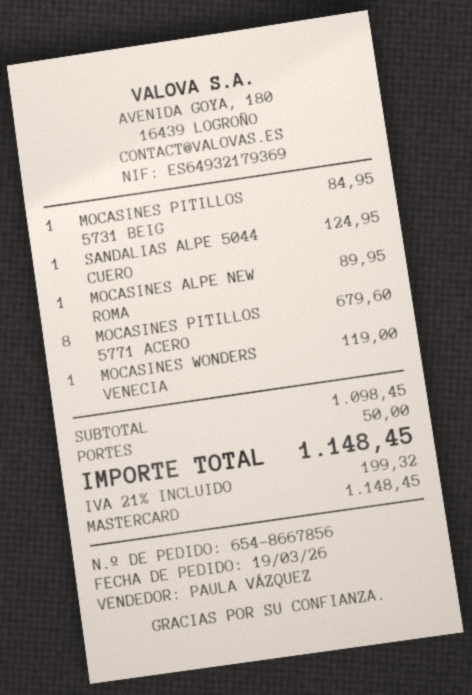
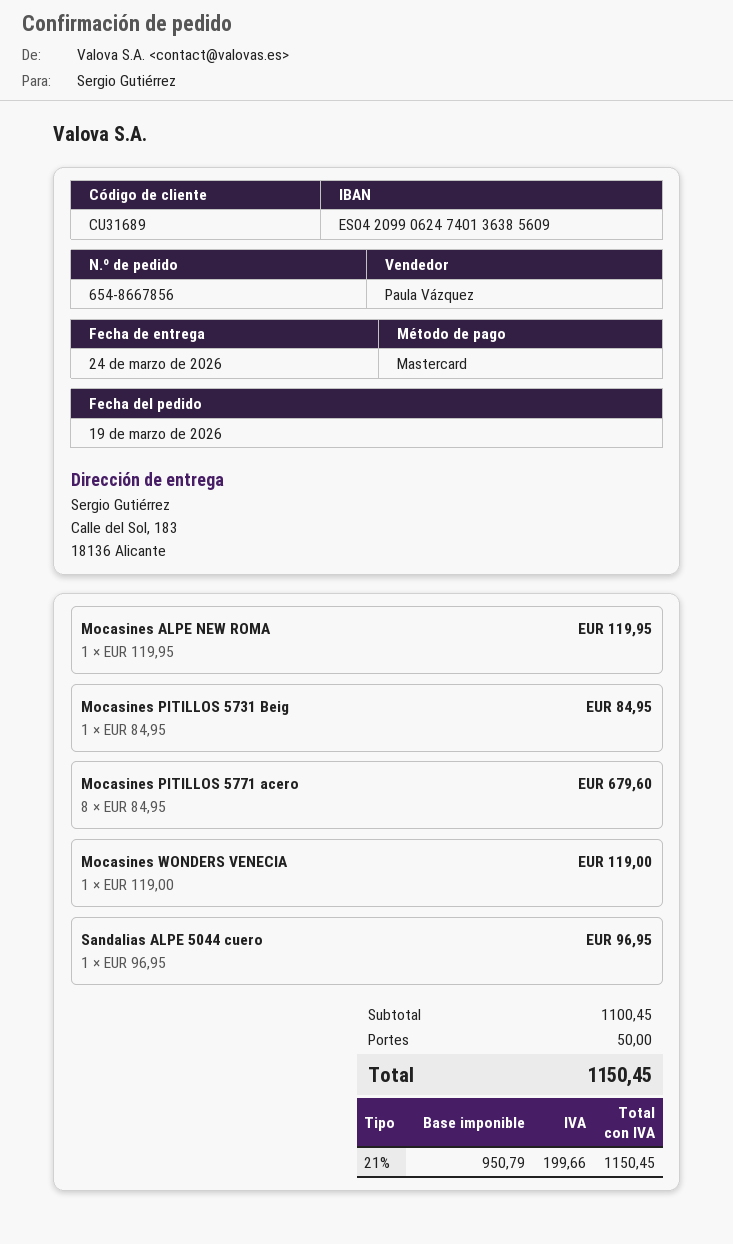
SANDALIAS ALPE 5044 CUERO: 1 for 124.95 -> 1 for 96.95
MOCASINES ALPE NEW ROMA: 1 for 89.95 -> 1 for 119.95
subtotal: 1098.45 -> 1100.45
tax: 21% = 199.32 -> 21% = 199.66
total: 1148.45 -> 1150.45

